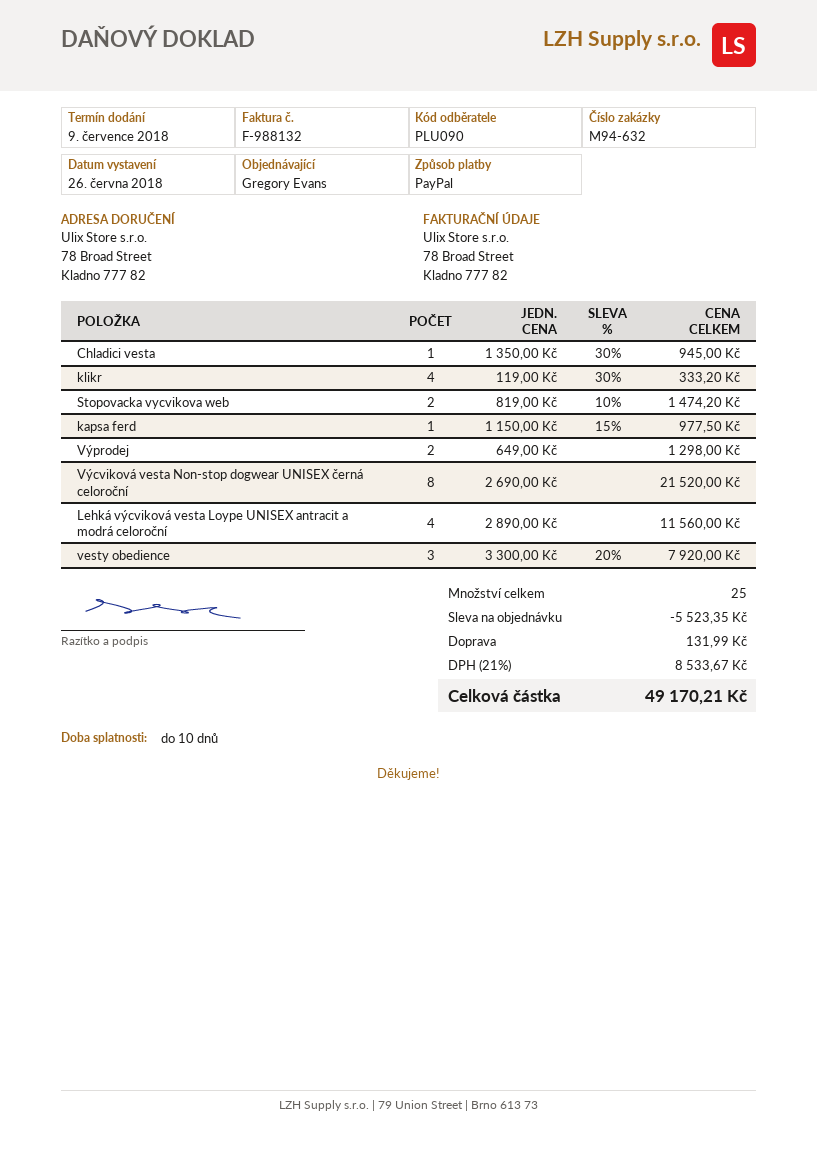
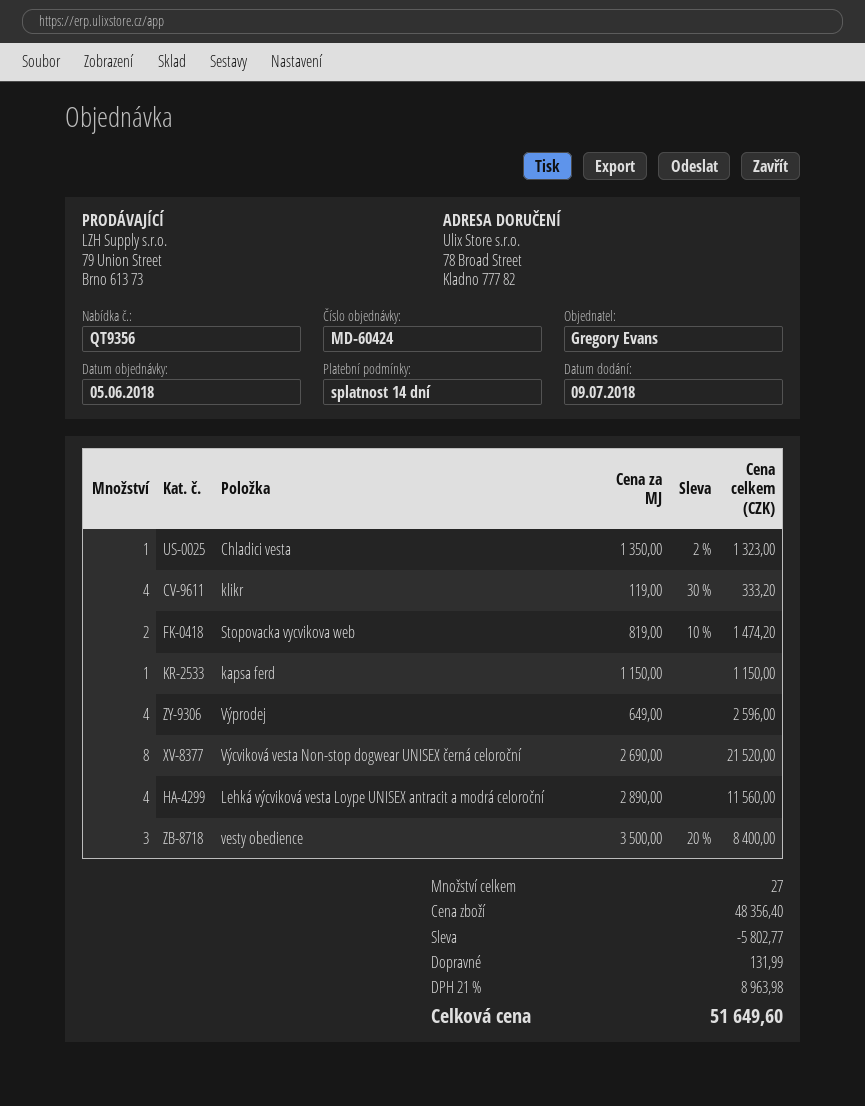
payment terms: 10 days -> 14 days
Chladici vesta: 1 x 1350.00 - 30% = 945.00 -> 1 x 1350.00 - 2% = 1323.00
kapsa ferd: 1 x 1150.00 - 15% = 977.50 -> 1 x 1150.00 = 1150.00
Výprodej: 2 x 649.00 = 1298.00 -> 4 x 649.00 = 2596.00
vesty obedience: 3 x 3300.00 - 20% = 7920.00 -> 3 x 3500.00 - 20% = 8400.00
total quantity: 25 -> 27
discount: 5523.35 -> 5802.77
tax: 21% = 8533.67 -> 21% = 8963.98
total: 49170.21 -> 51649.60

